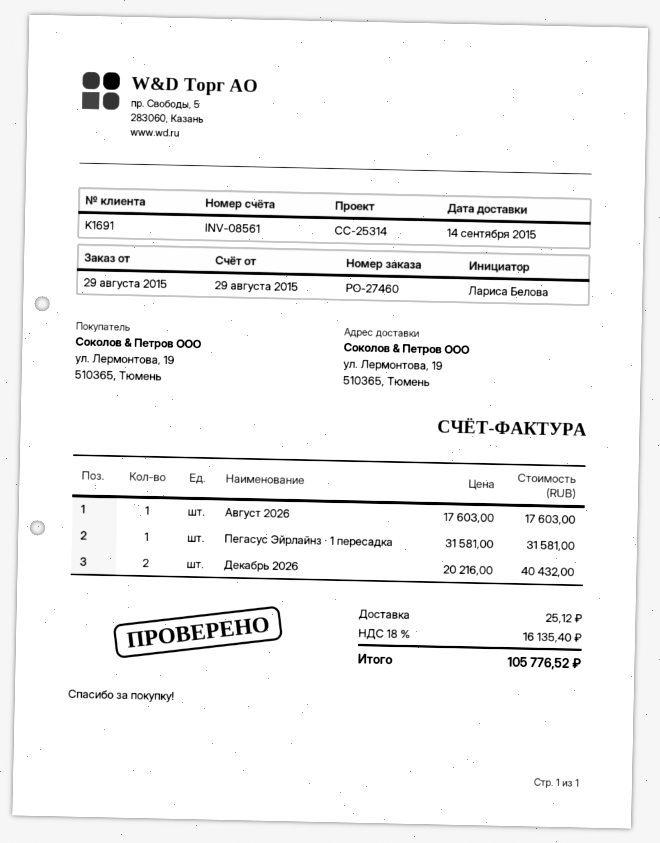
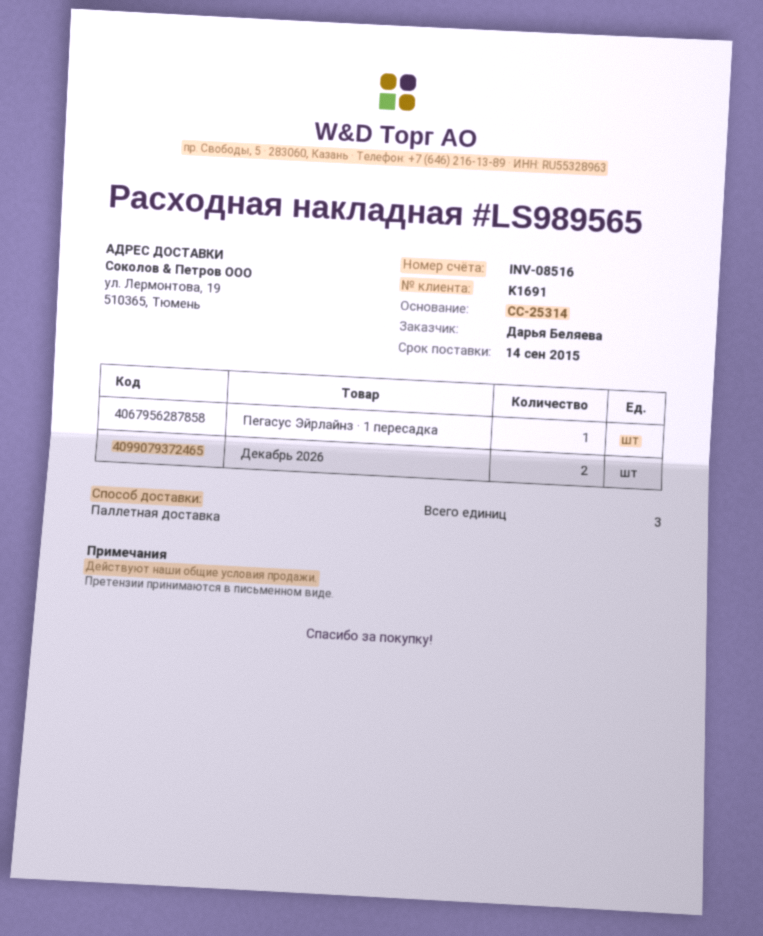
invoice number: INV-08561 -> INV-08516
ordered by: Лариса Белова -> Дарья Беляева
Август 2026: 1 -> none

